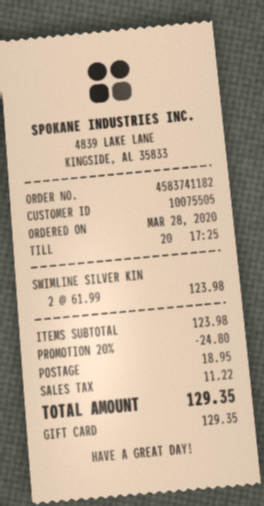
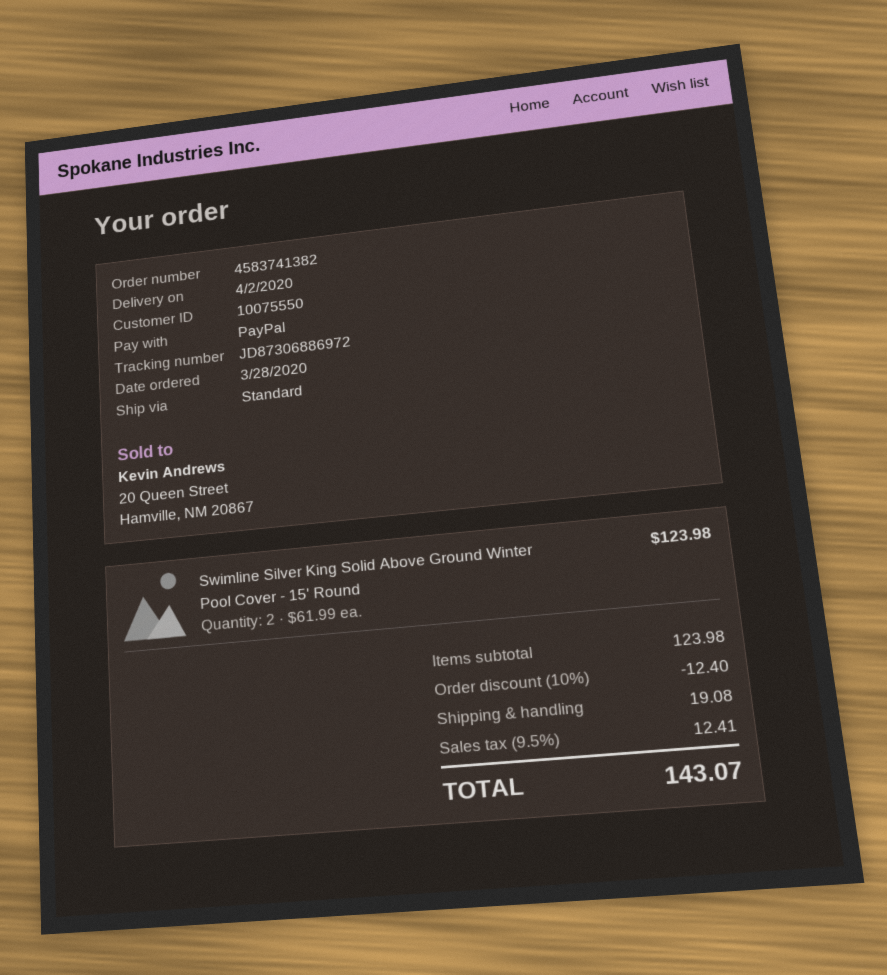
order number: 4583741182 -> 4583741382
customer number: 10075505 -> 10075550
payment method: gift card -> PayPal
discount: 20% = 24.80 -> 10% = 12.40
shipping: 18.95 -> 19.08
tax: 11.22 -> 12.41
total: 129.35 -> 143.07

